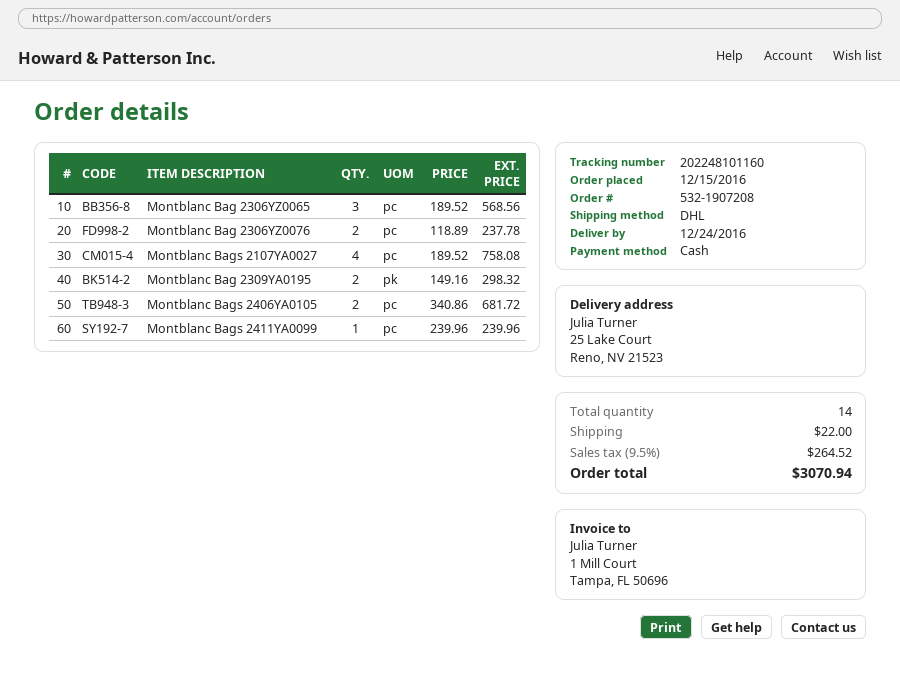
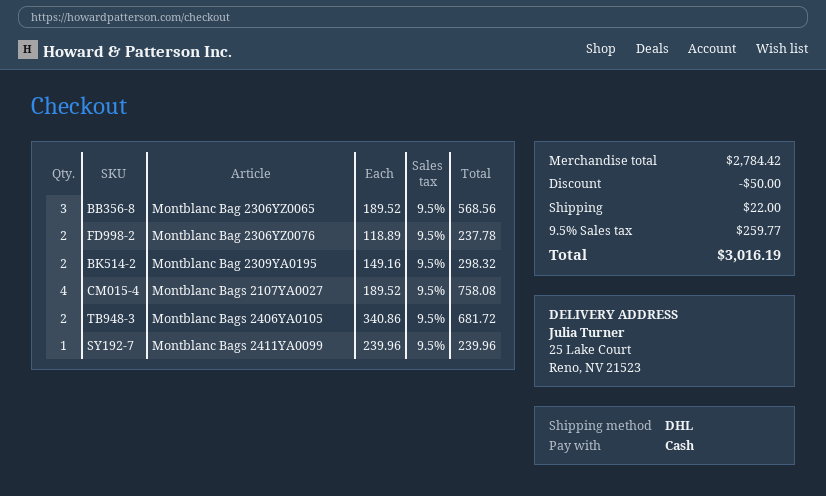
discount: none -> 50.00
tax: 9.5% = 264.52 -> 9.5% = 259.77
total: 3070.94 -> 3016.19

